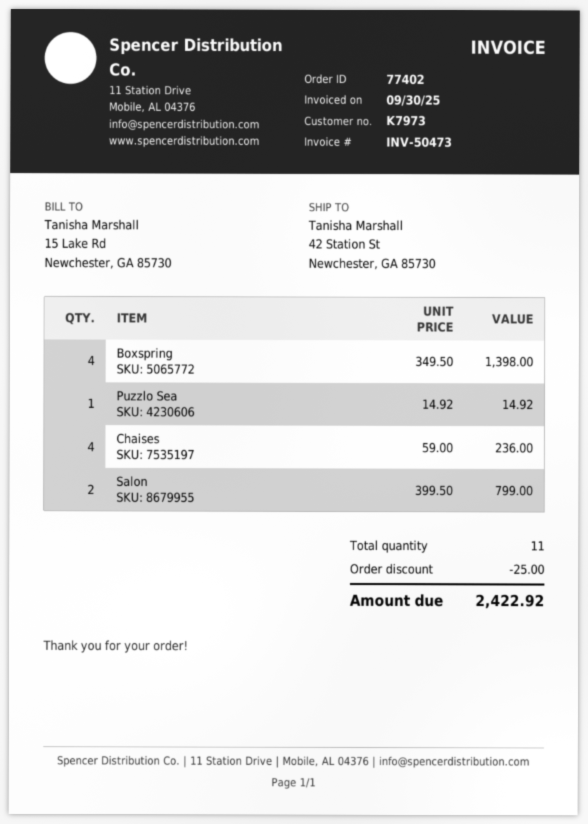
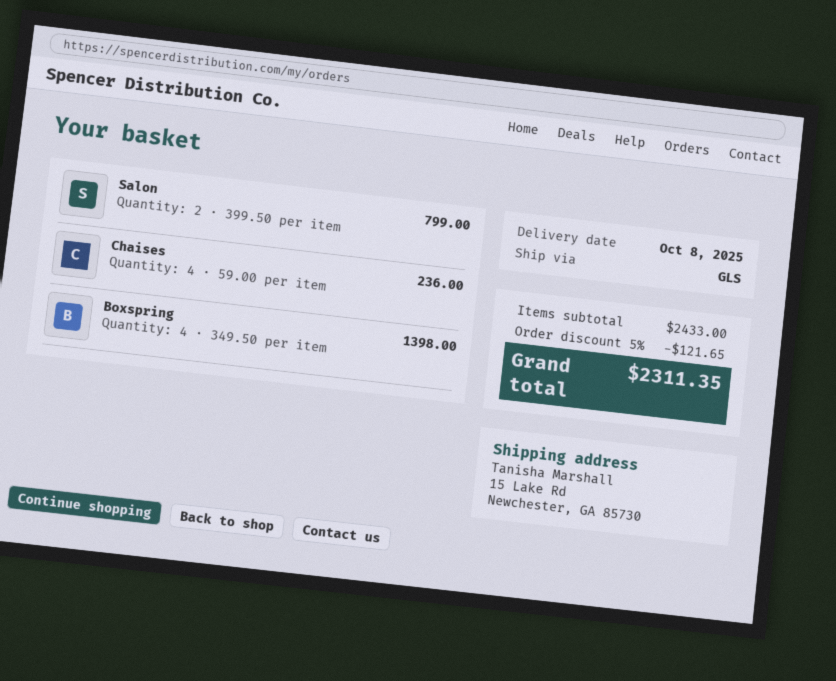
ship to: 42 Station St, Newchester, GA 85730 -> 15 Lake Rd, Newchester, GA 85730
Puzzlo Sea: 1 x 14.92 = 14.92 -> none
discount: 25.00 -> 121.65
total: 2422.92 -> 2311.35

